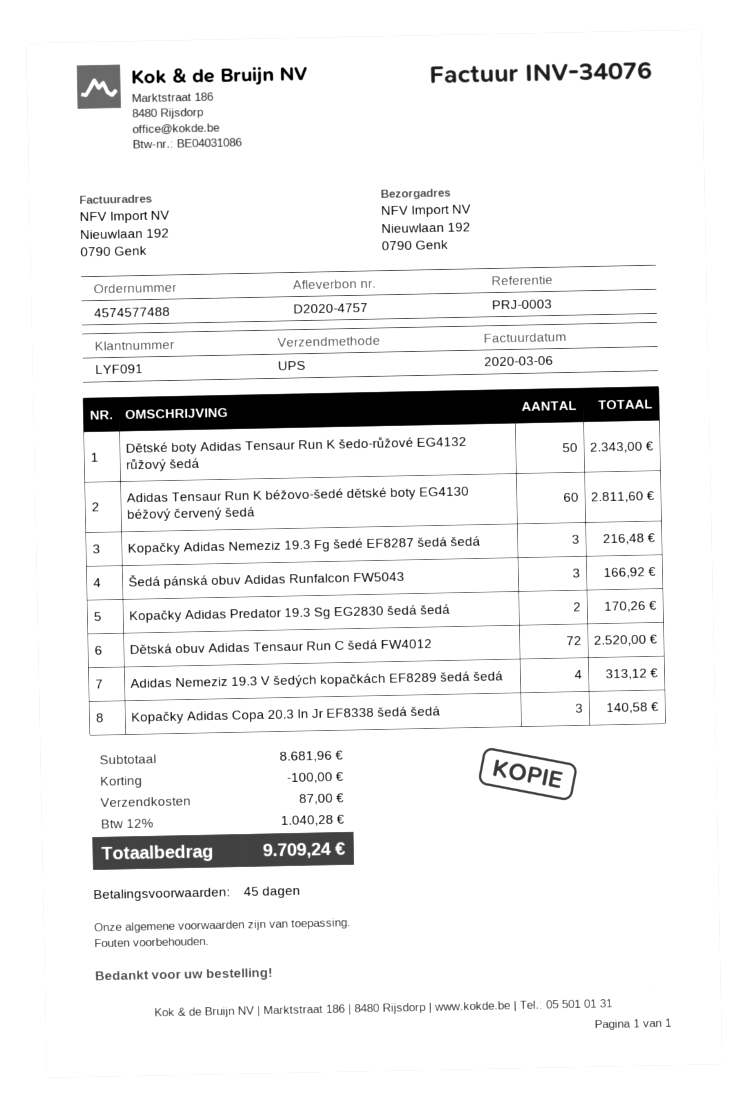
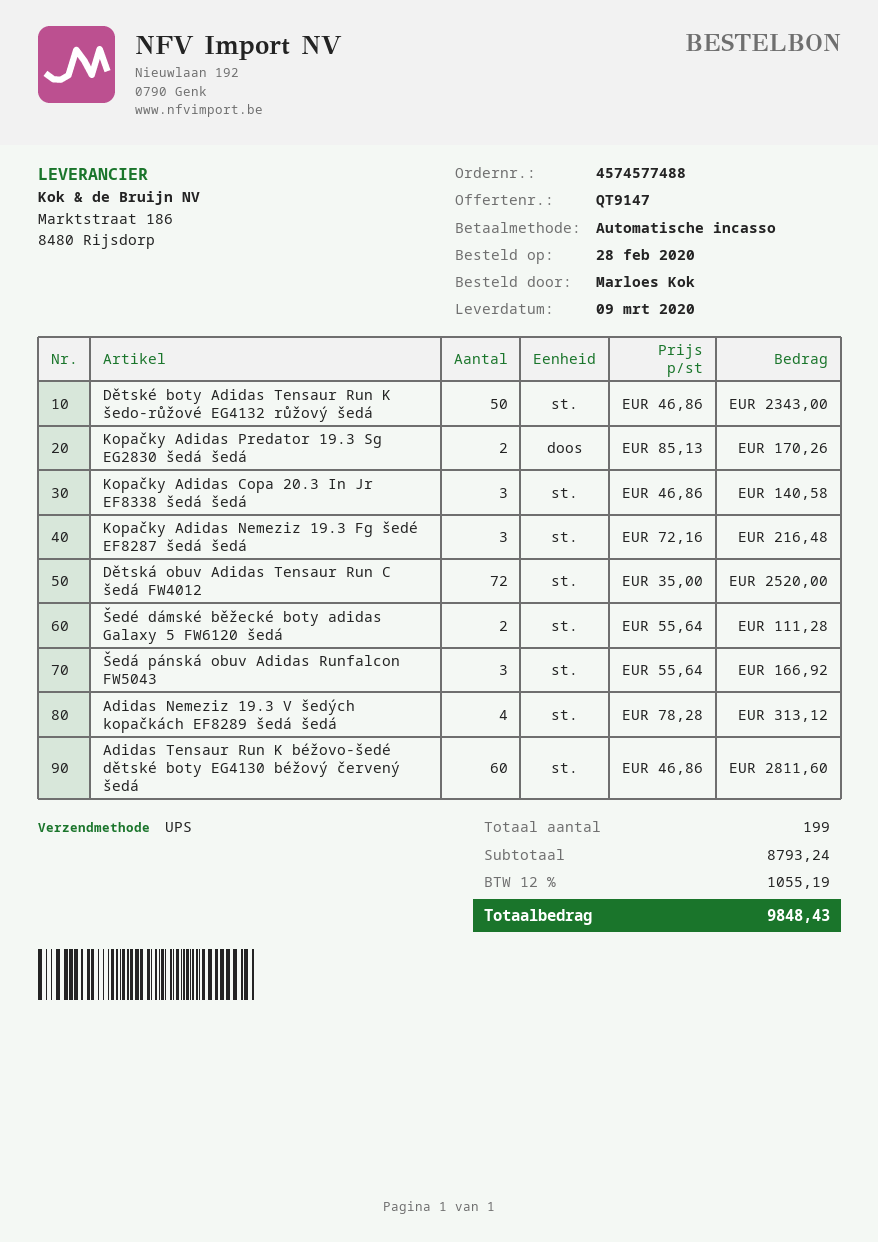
Šedé dámské běžecké boty adidas Galaxy 5 FW6120 šedá: none -> 2 for 111.28
subtotal: 8681.96 -> 8793.24
discount: 100.00 -> none
shipping: 87.00 -> none
tax: 12% = 1040.28 -> 12% = 1055.19
total: 9709.24 -> 9848.43

